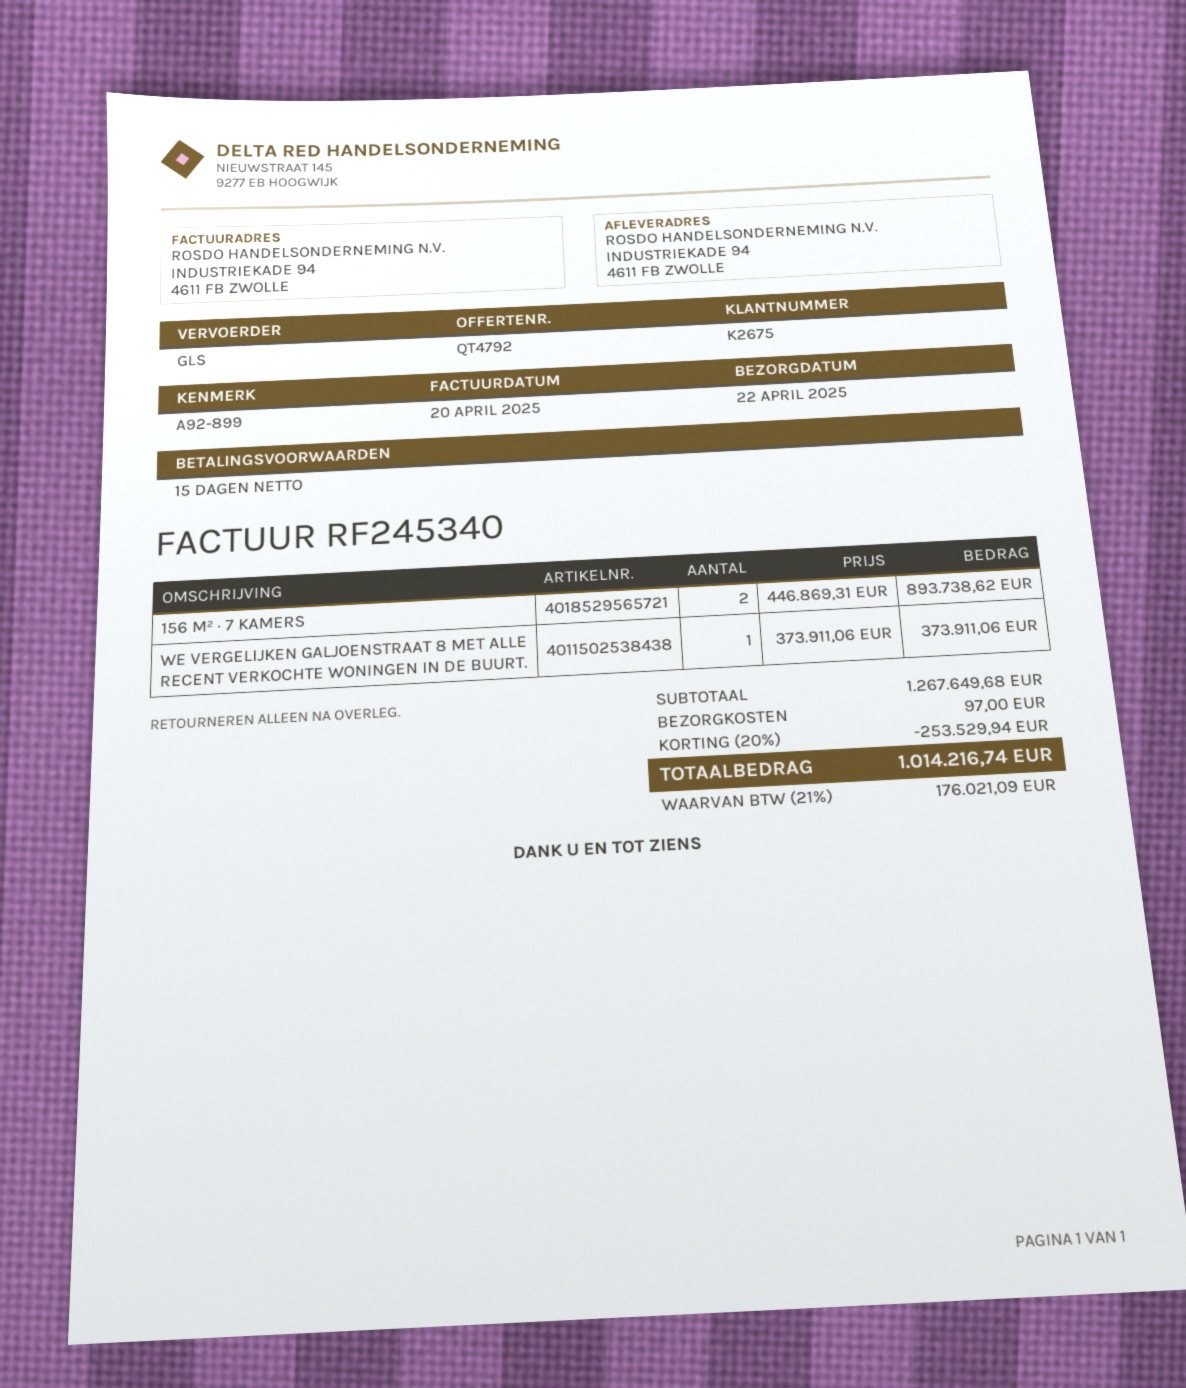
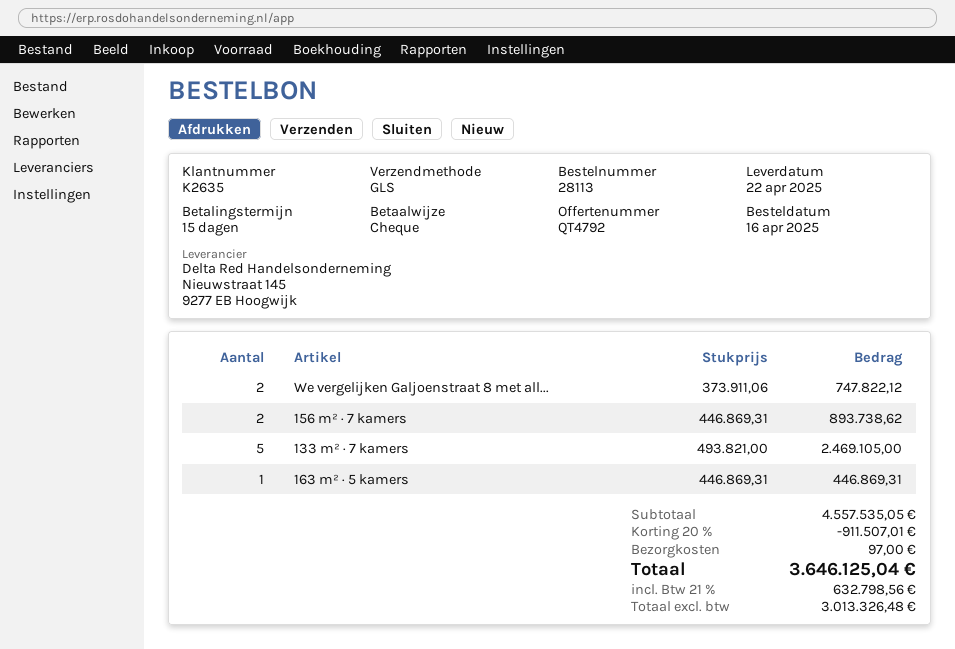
customer number: K2675 -> K2635
WE VERGELIJKEN GALJOENSTRAAT 8 MET ALLE RECENT VERKOCHTE WONINGEN IN DE BUURT.: 1 x 373911.06 = 373911.06 -> 2 x 373911.06 = 747822.12
133 m² · 7 kamers: none -> 5 x 493821.00 = 2469105.00
163 m² · 5 kamers: none -> 1 x 446869.31 = 446869.31
subtotal: 1267649.68 -> 4557535.05
discount: 20% = 253529.94 -> 20% = 911507.01
tax: 21% = 176021.09 -> 21% = 632798.56
total: 1014216.74 -> 3646125.04

